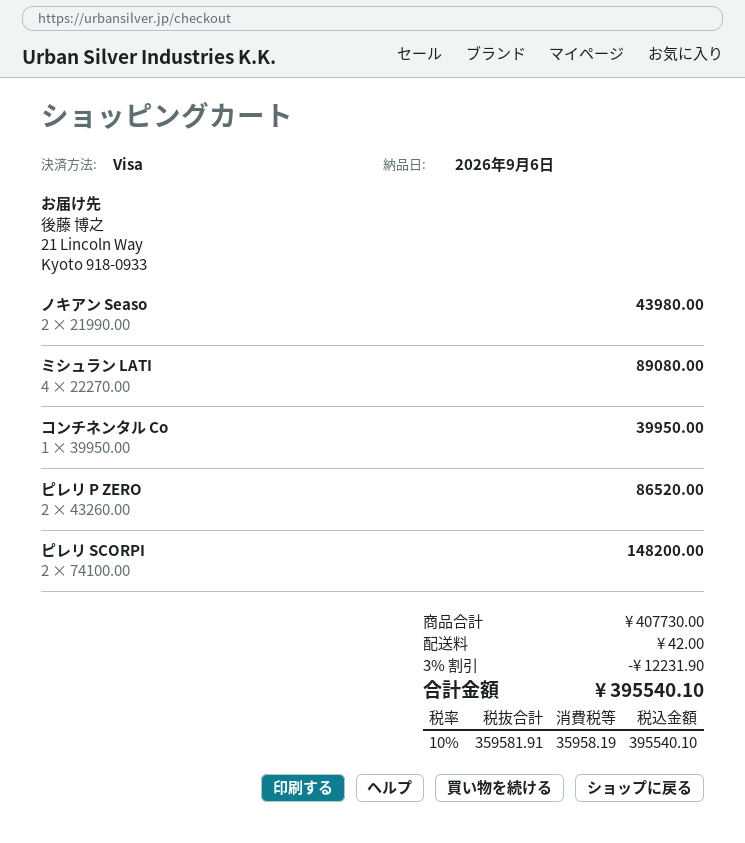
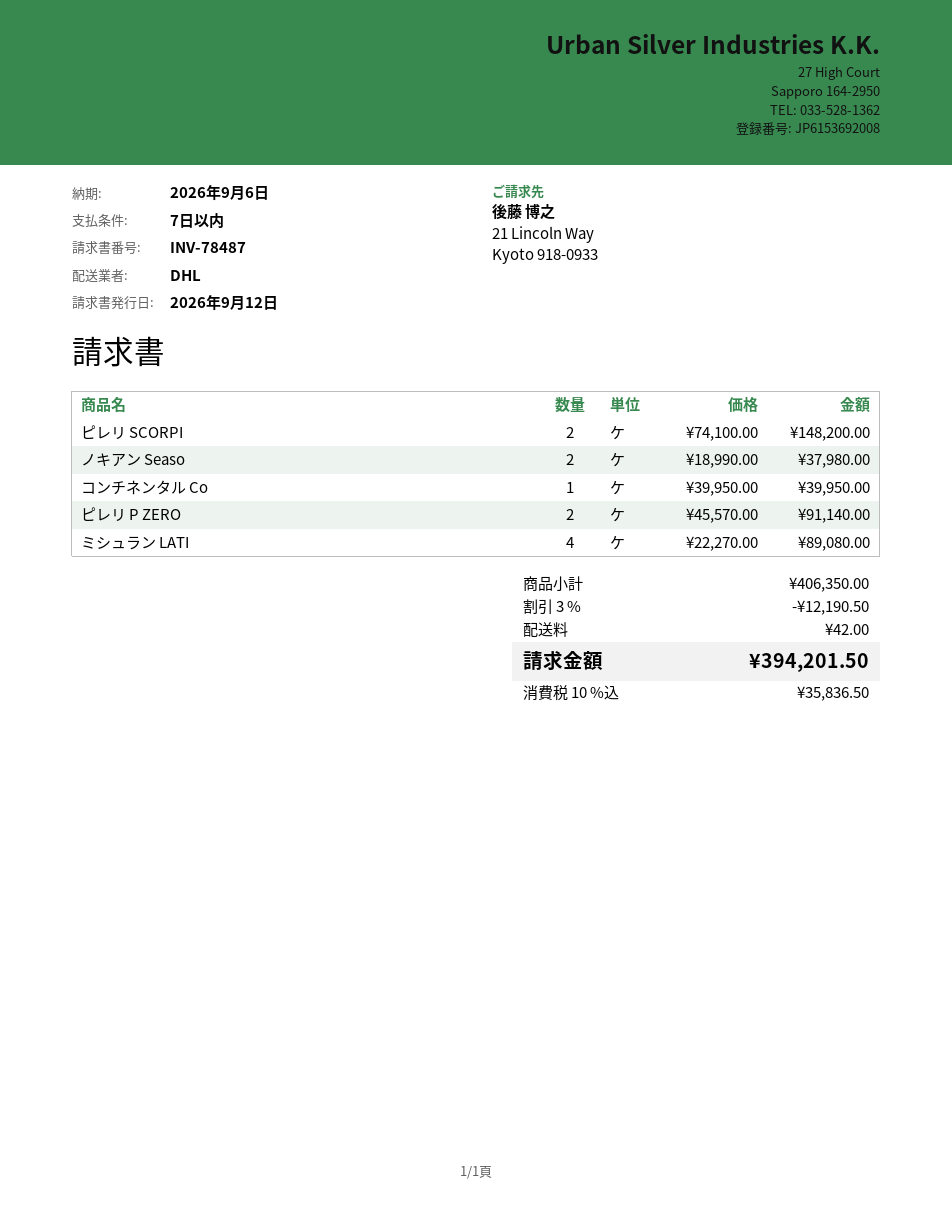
ノキアン Seaso: 2 x 21990.00 = 43980.00 -> 2 x 18990.00 = 37980.00
ピレリ P ZERO: 2 x 43260.00 = 86520.00 -> 2 x 45570.00 = 91140.00
subtotal: 407730.00 -> 406350.00
discount: 3% = 12231.90 -> 3% = 12190.50
tax: 10% = 35958.19 -> 10% = 35836.50
total: 395540.10 -> 394201.50

